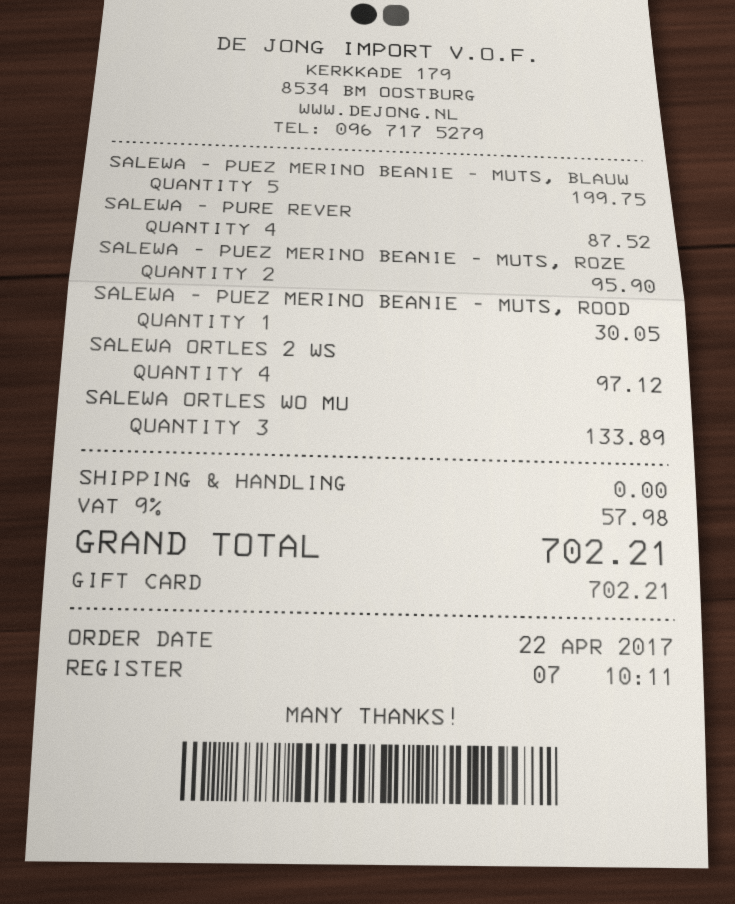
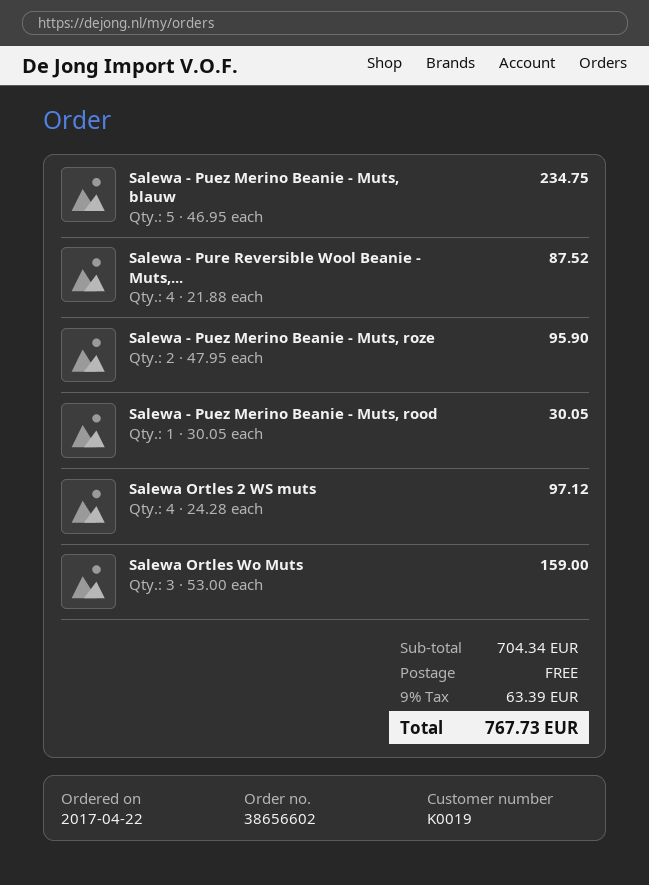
SALEWA - PUEZ MERINO BEANIE - MUTS, BLAUW: 5 for 199.75 -> 5 for 234.75
SALEWA ORTLES WO MU: 3 for 133.89 -> 3 for 159.00
tax: 9% = 57.98 -> 9% = 63.39
total: 702.21 -> 767.73

